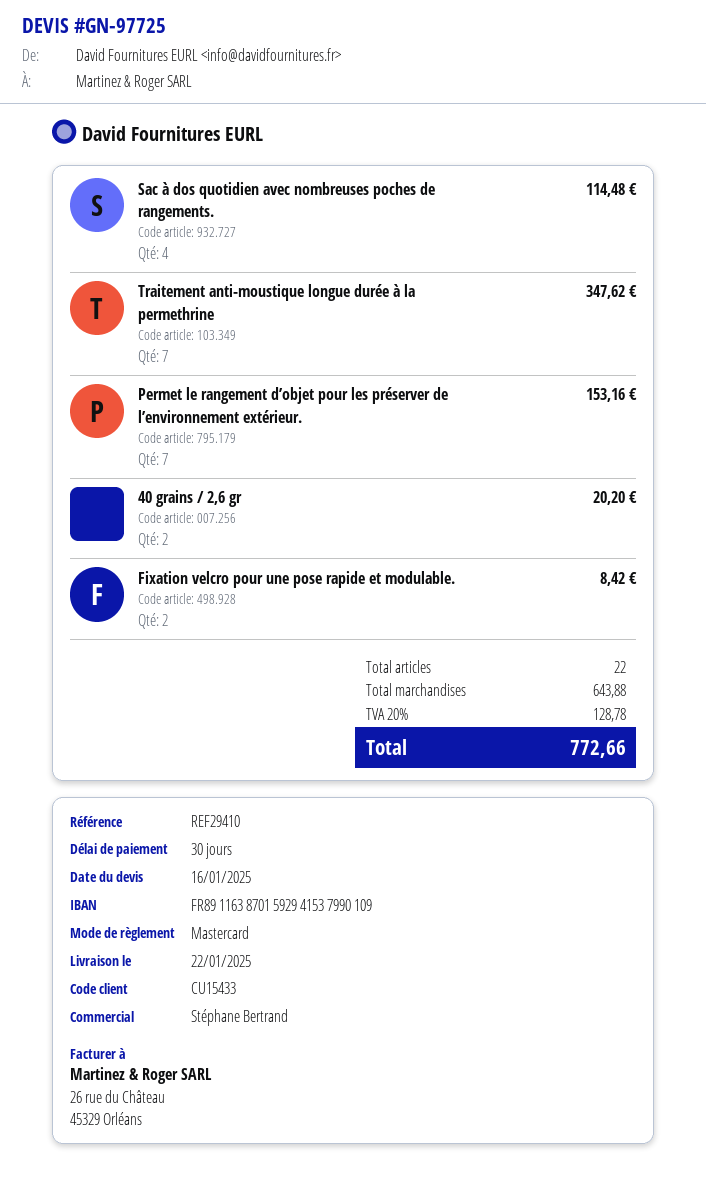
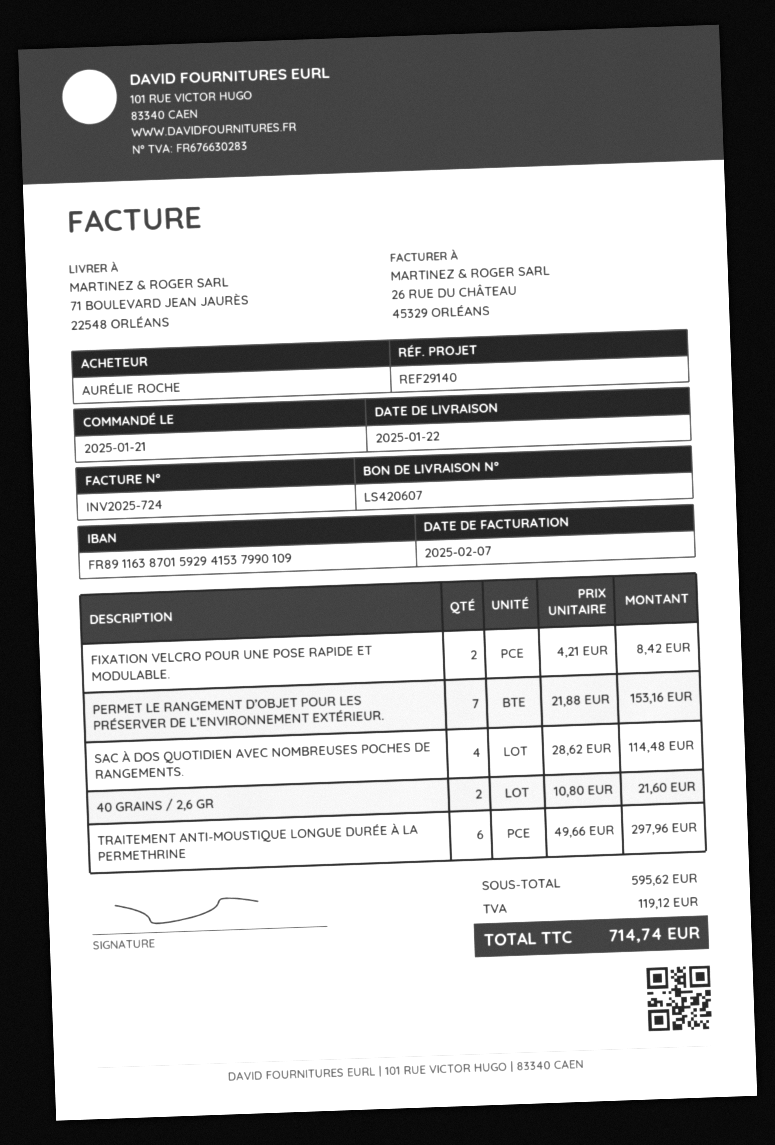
reference: REF29410 -> REF29140
Traitement anti-moustique longue durée à la permethrine: 7 for 347.62 -> 6 for 297.96
40 grains / 2,6 gr: 2 for 20.20 -> 2 for 21.60
subtotal: 643.88 -> 595.62
tax: 128.78 -> 119.12
total: 772.66 -> 714.74

